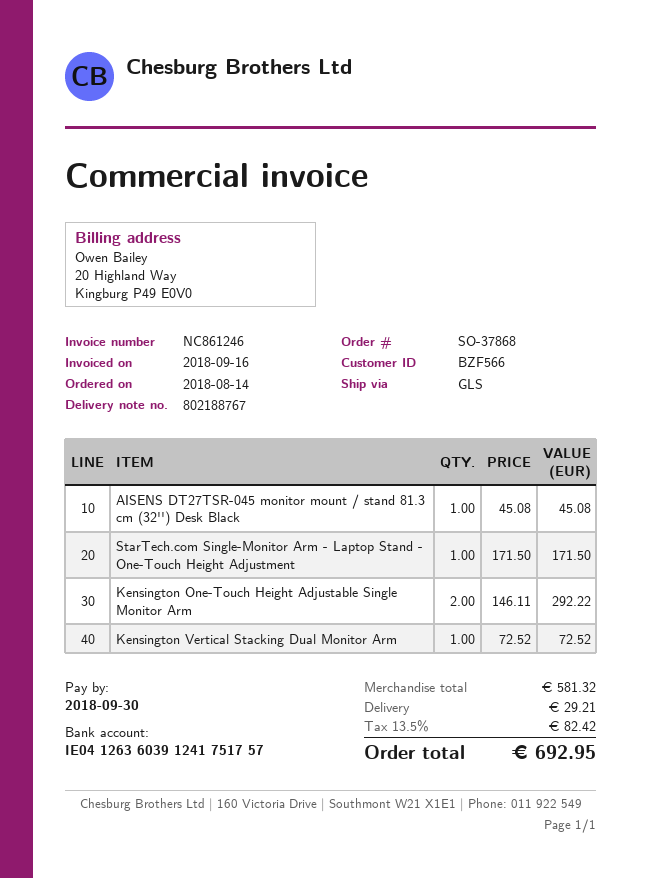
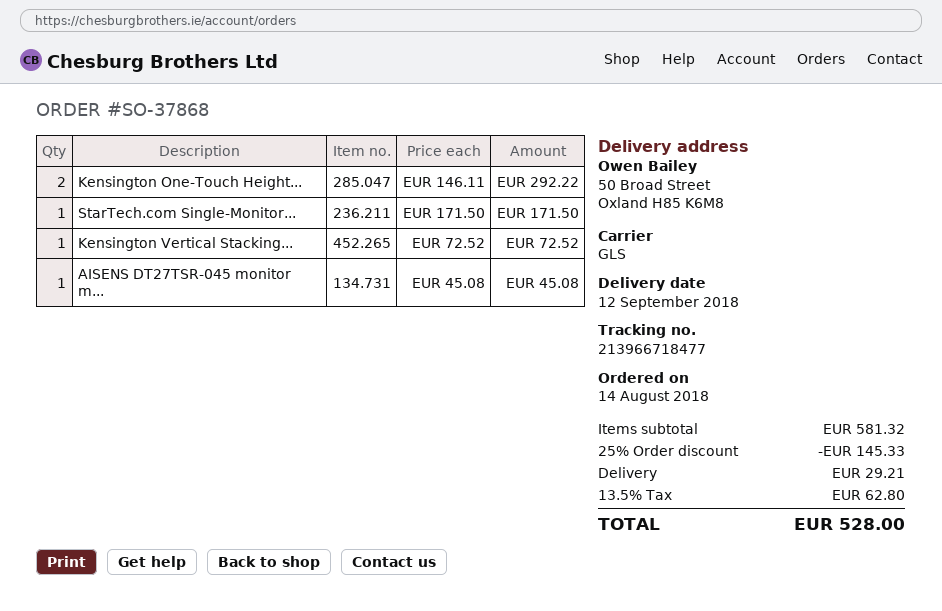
discount: none -> 25% = 145.33
tax: 13.5% = 82.42 -> 13.5% = 62.80
total: 692.95 -> 528.00

